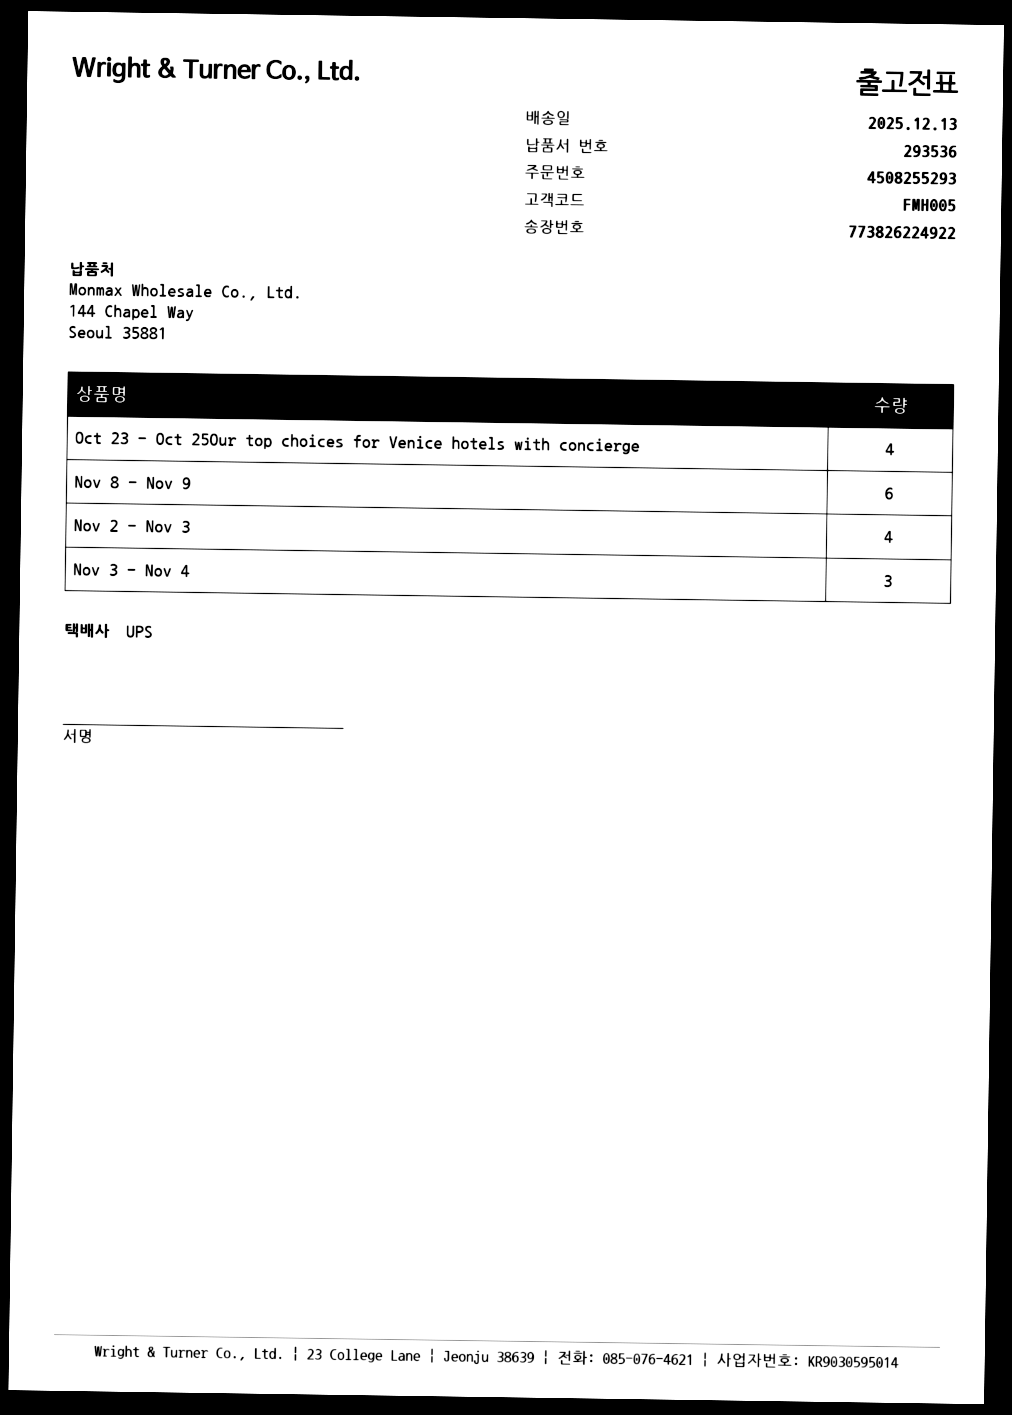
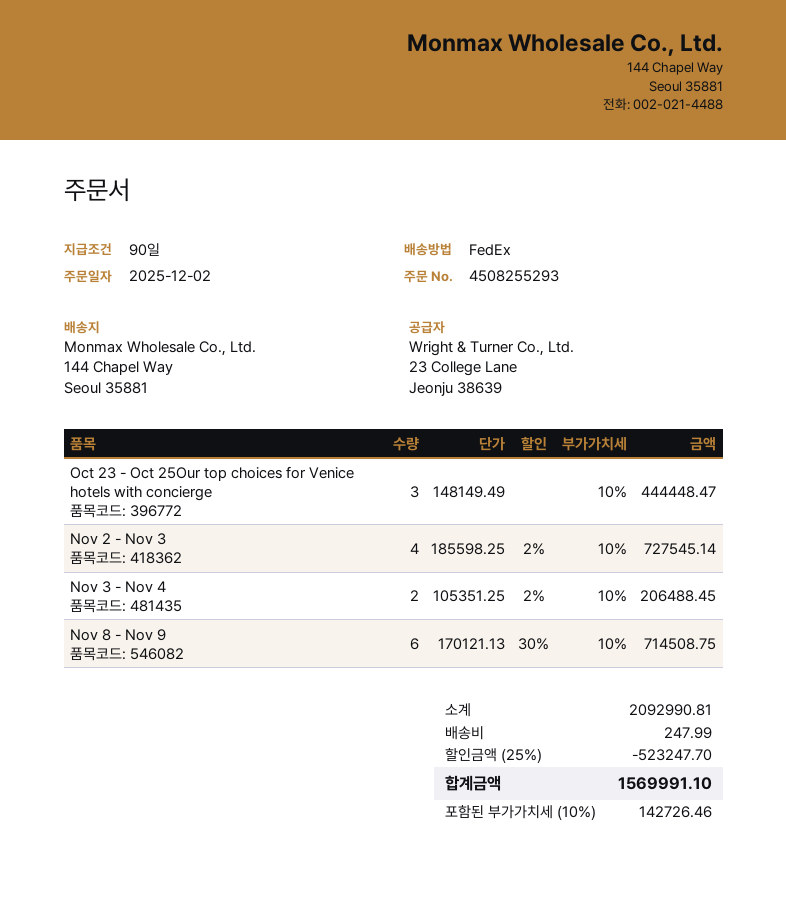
shipping method: UPS -> FedEx
Oct 23 - Oct 25Our top choices for Venice hotels with concierge: 4 -> 3
Nov 3 - Nov 4: 3 -> 2

